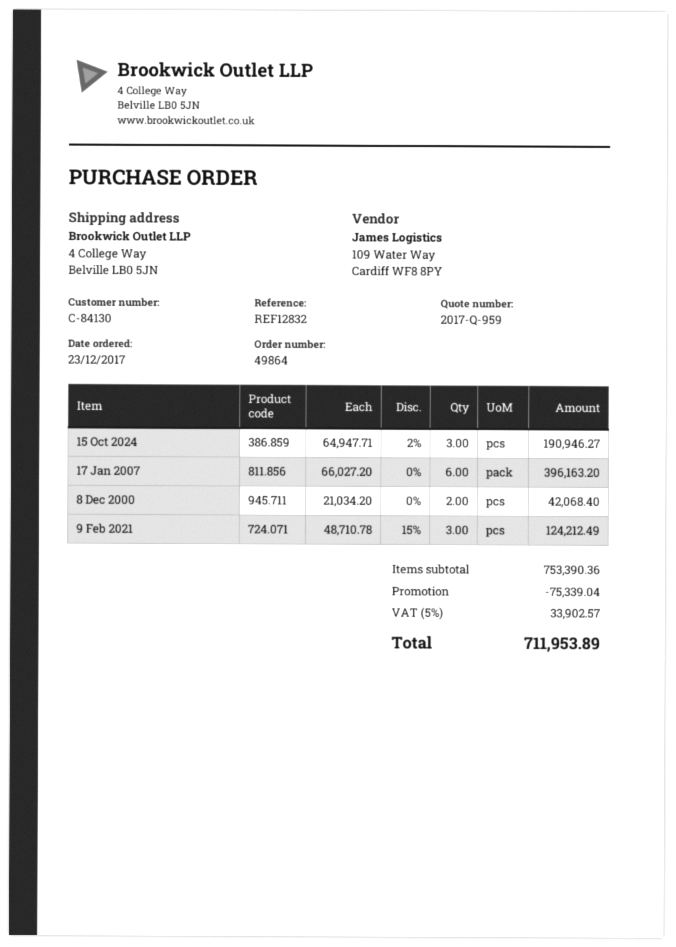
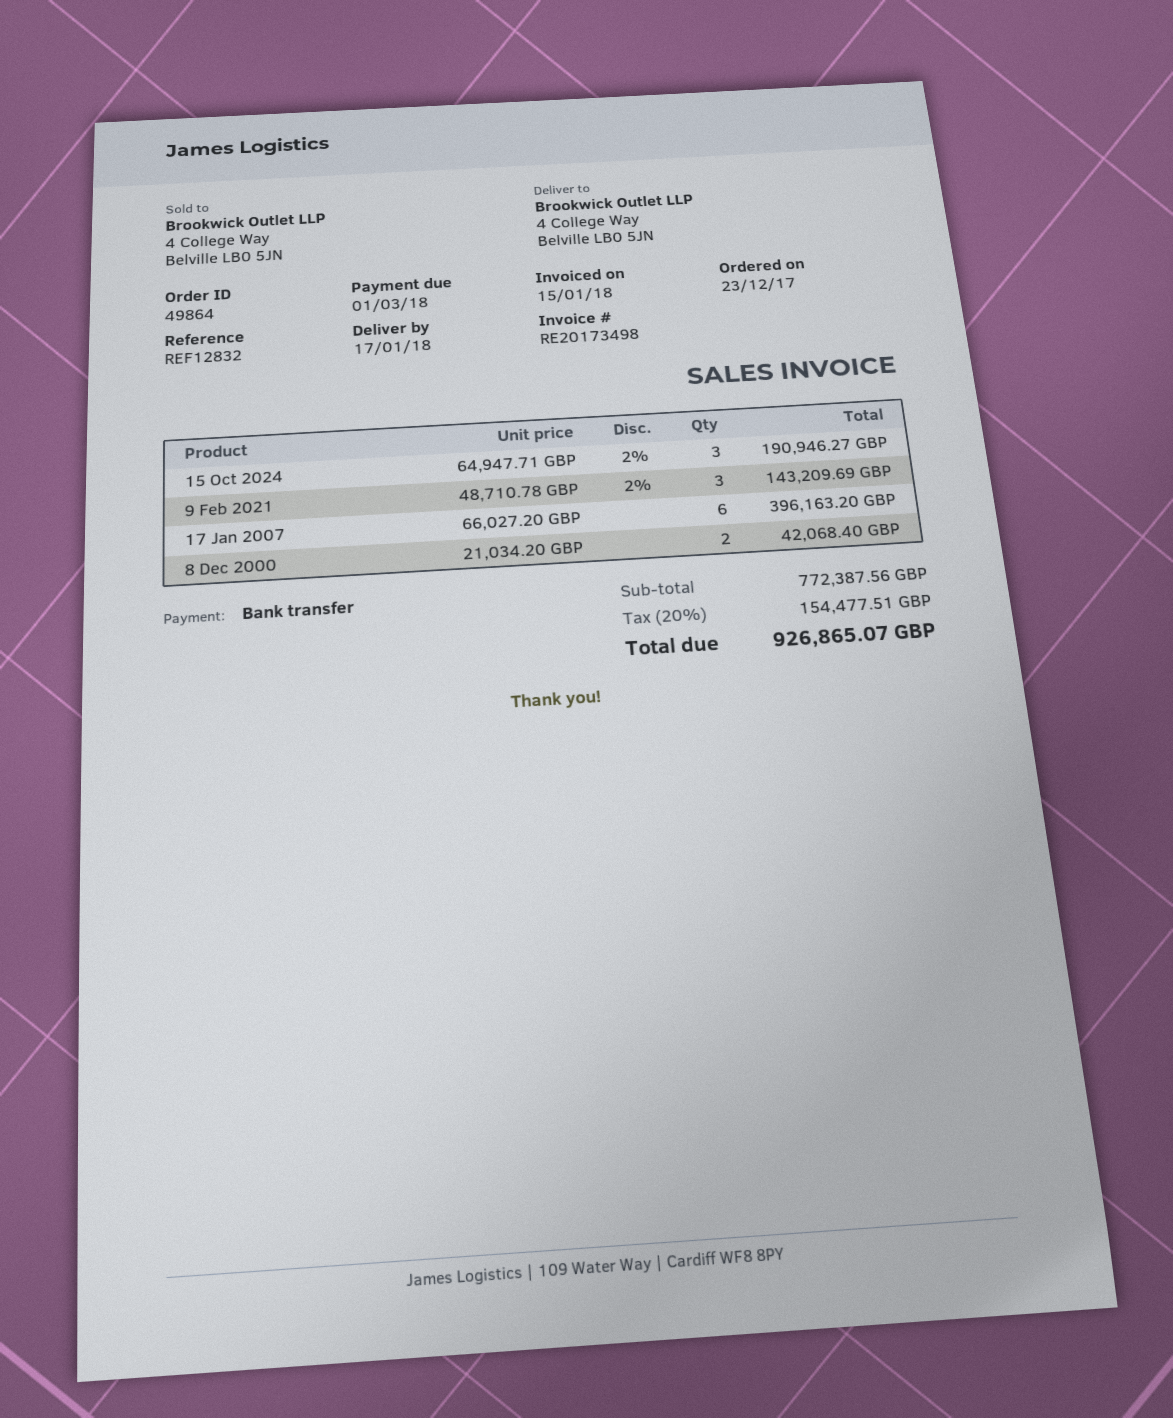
9 Feb 2021: 3 x 48710.78 - 15% = 124212.49 -> 3 x 48710.78 - 2% = 143209.69
subtotal: 753390.36 -> 772387.56
discount: 75339.04 -> none
tax: 5% = 33902.57 -> 20% = 154477.51
total: 711953.89 -> 926865.07

